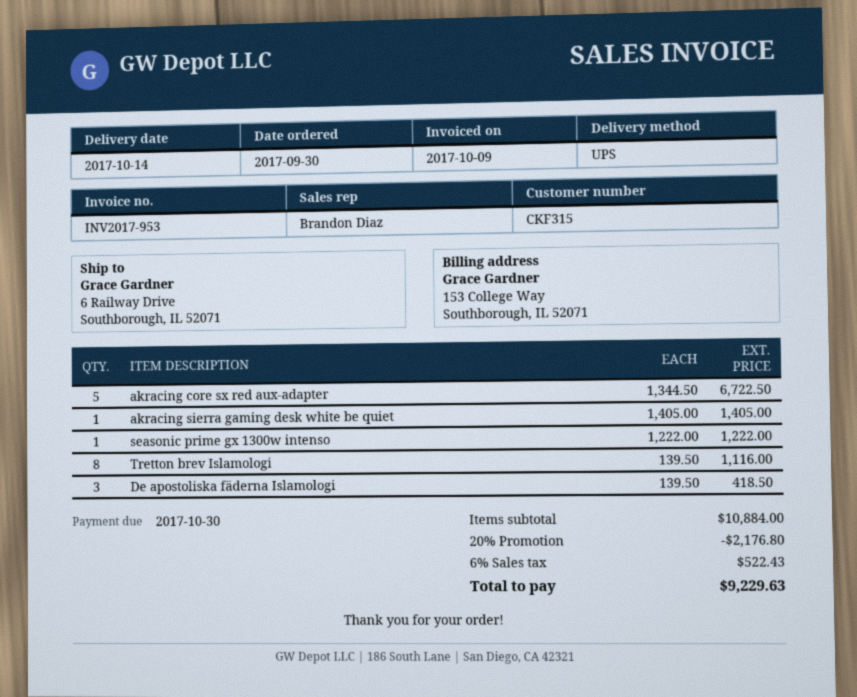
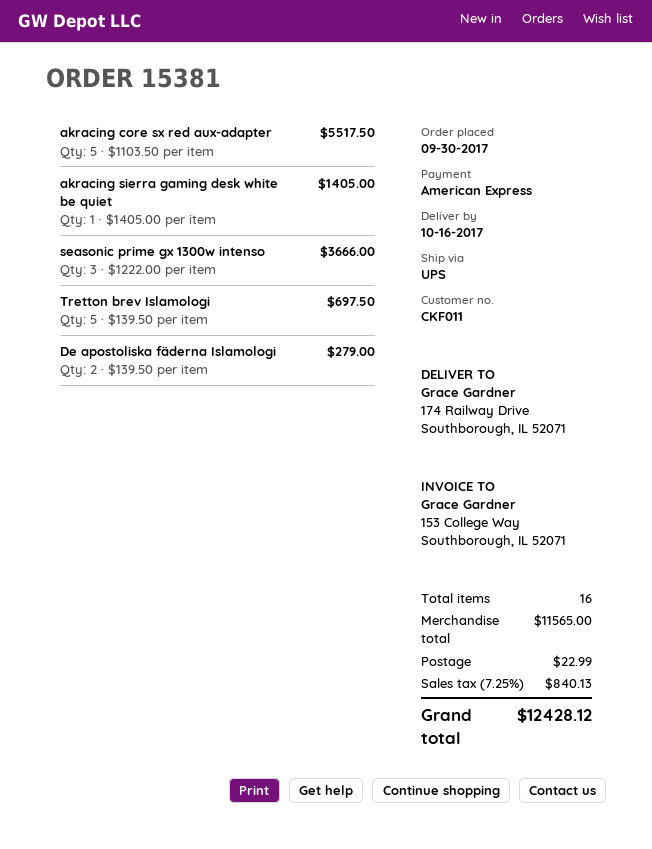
delivery date: 2017-10-14 -> 2017-10-16
customer number: CKF315 -> CKF011
ship to: 6 Railway Drive, Southborough, IL 52071 -> 174 Railway Drive, Southborough, IL 52071
akracing core sx red aux-adapter: 5 x 1344.50 = 6722.50 -> 5 x 1103.50 = 5517.50
seasonic prime gx 1300w intenso: 1 x 1222.00 = 1222.00 -> 3 x 1222.00 = 3666.00
Tretton brev Islamologi: 8 x 139.50 = 1116.00 -> 5 x 139.50 = 697.50
De apostoliska fäderna Islamologi: 3 x 139.50 = 418.50 -> 2 x 139.50 = 279.00
subtotal: 10884.00 -> 11565.00
discount: 20% = 2176.80 -> none
shipping: none -> 22.99
tax: 6% = 522.43 -> 7.25% = 840.13
total: 9229.63 -> 12428.12

